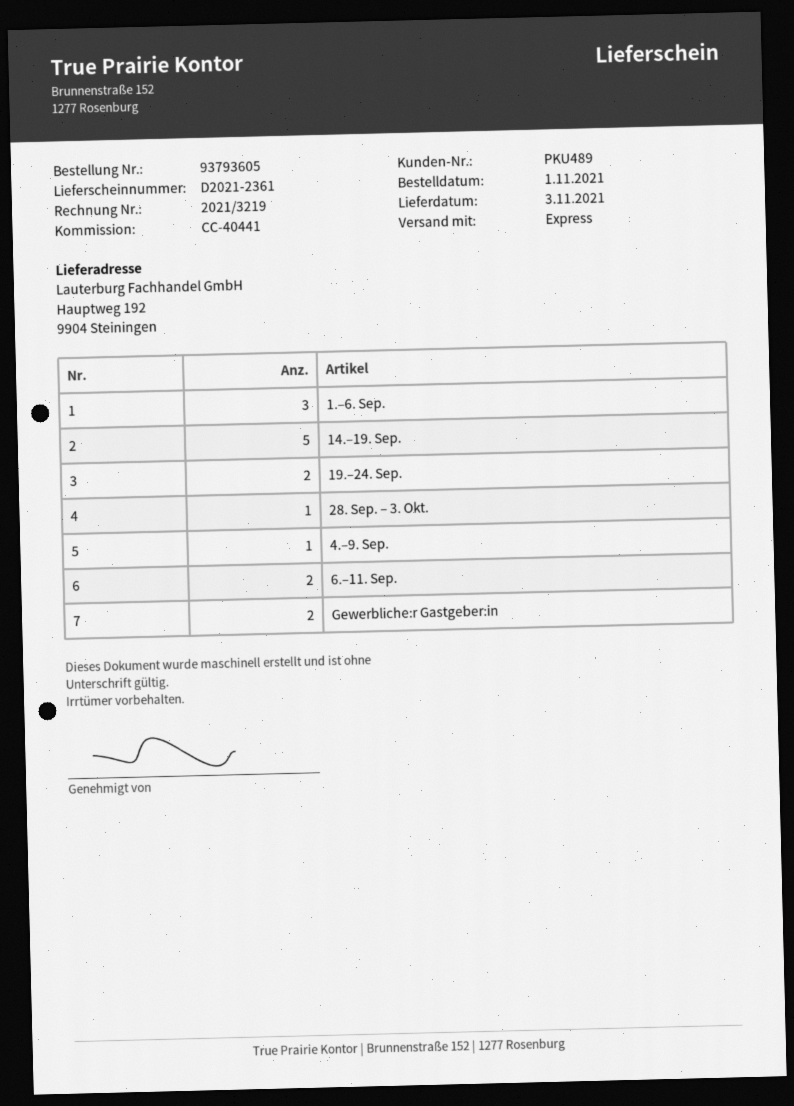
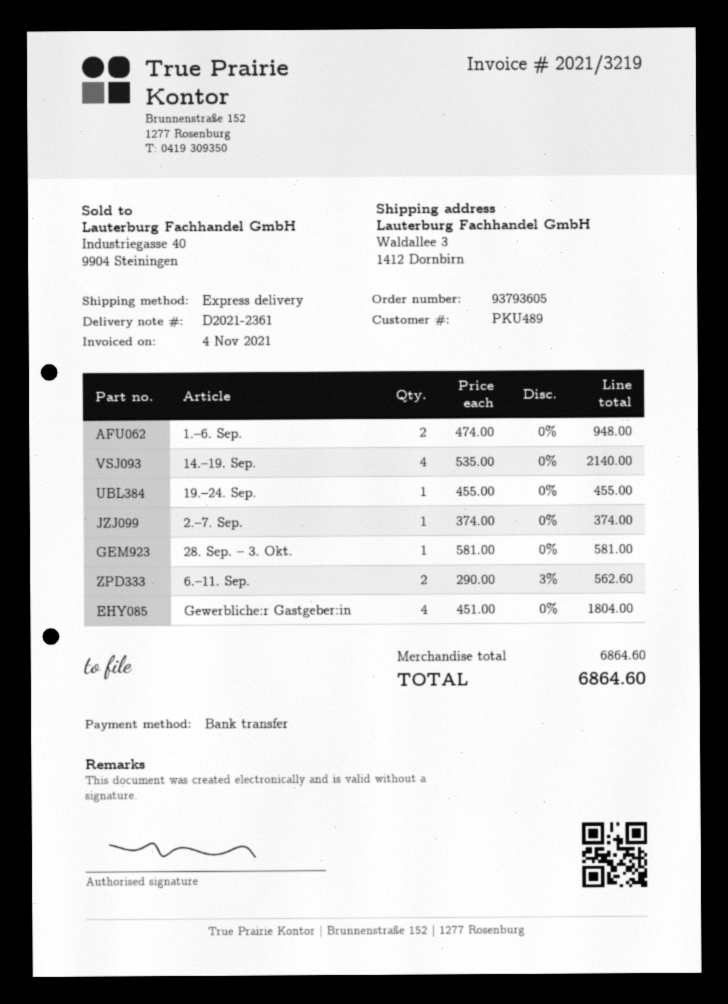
ship to: Hauptweg 192, 9904 Steiningen -> Waldallee 3, 1412 Dornbirn
1.–6. Sep.: 3 -> 2
14.–19. Sep.: 5 -> 4
19.–24. Sep.: 2 -> 1
4.–9. Sep.: 1 -> none
Gewerbliche:r Gastgeber:in: 2 -> 4
2.–7. Sep.: none -> 1

